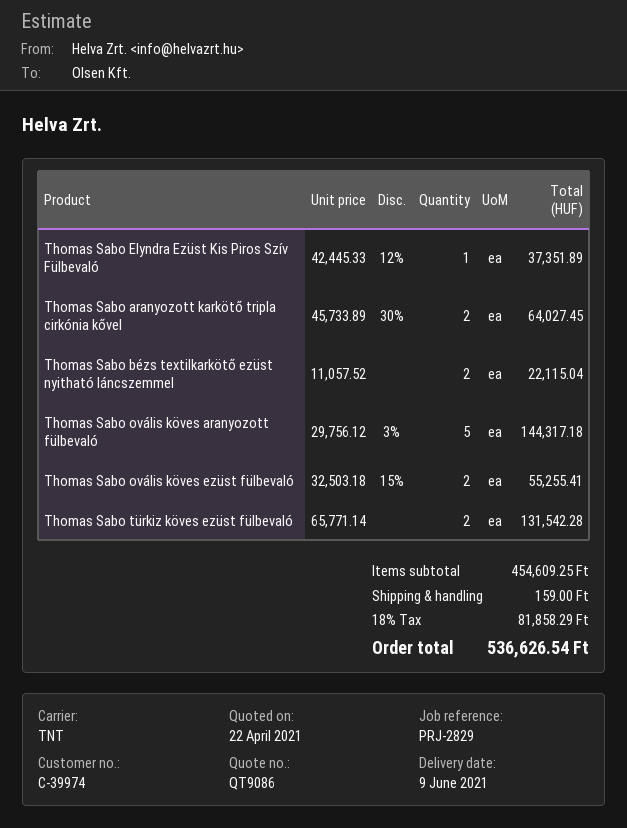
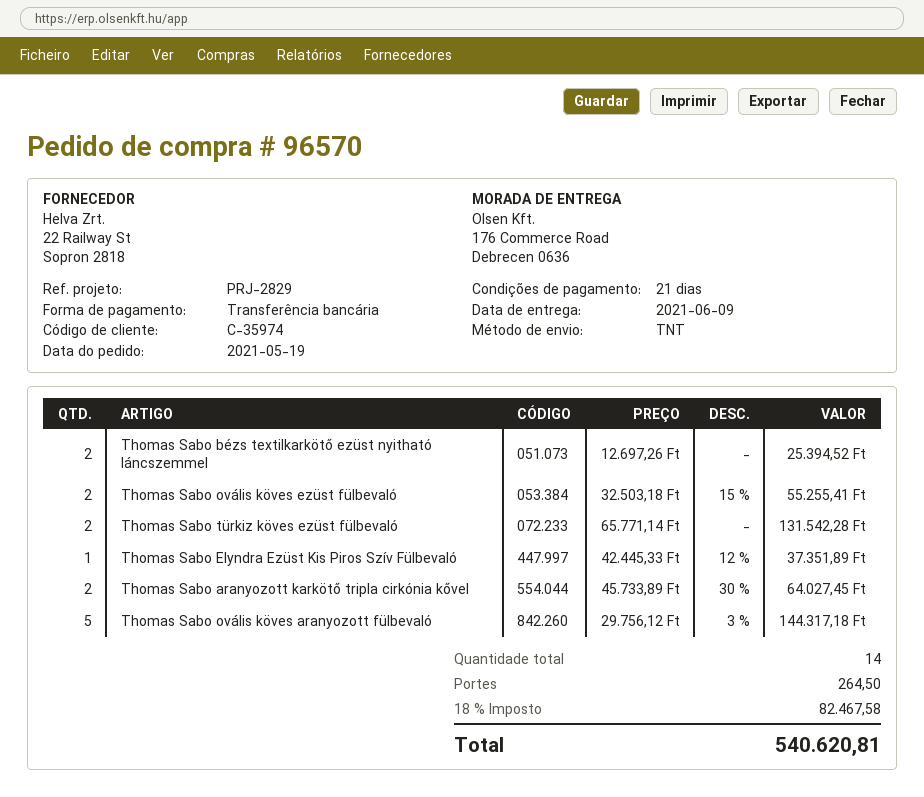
customer number: C-39974 -> C-35974
Thomas Sabo bézs textilkarkötő ezüst nyitható láncszemmel: 2 x 11057.52 = 22115.04 -> 2 x 12697.26 = 25394.52
shipping: 159.00 -> 264.50
tax: 18% = 81858.29 -> 18% = 82467.58
total: 536626.54 -> 540620.81

